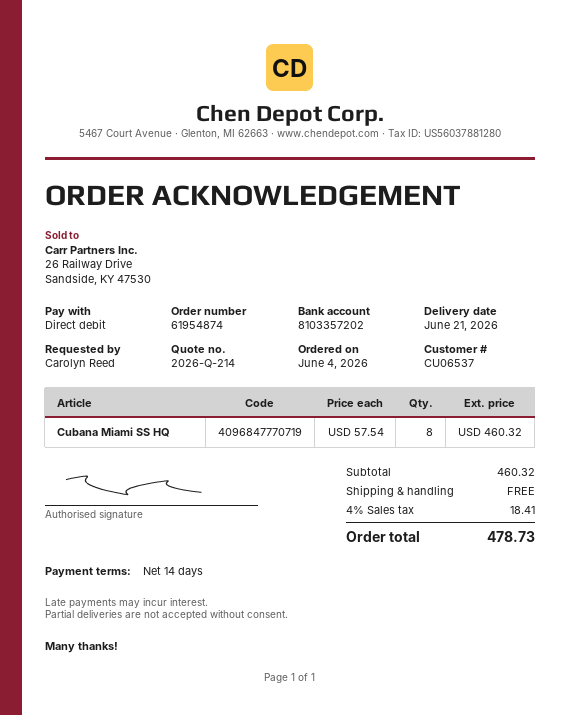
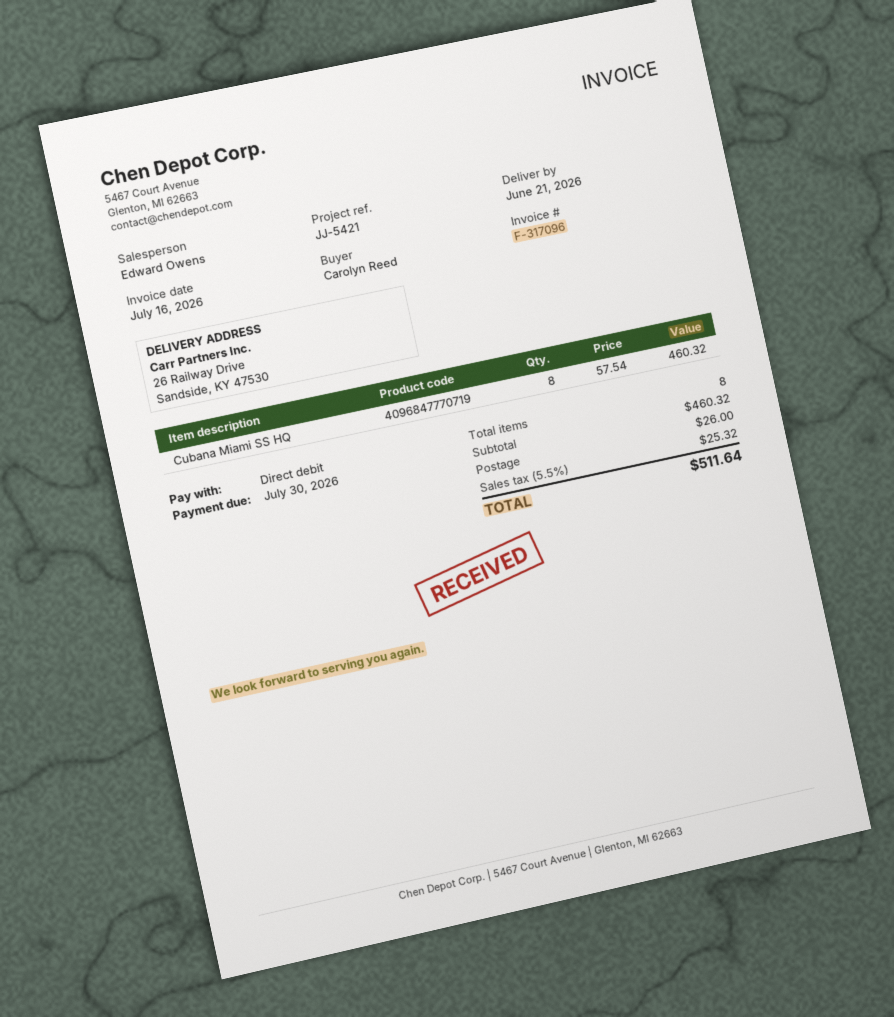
shipping: 0.00 -> 26.00
tax: 4% = 18.41 -> 5.5% = 25.32
total: 478.73 -> 511.64

